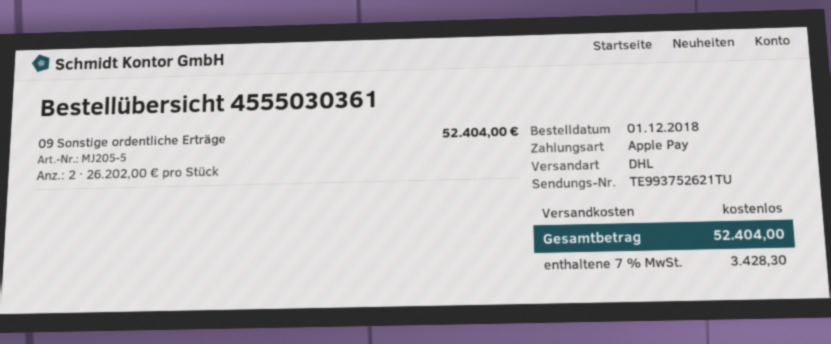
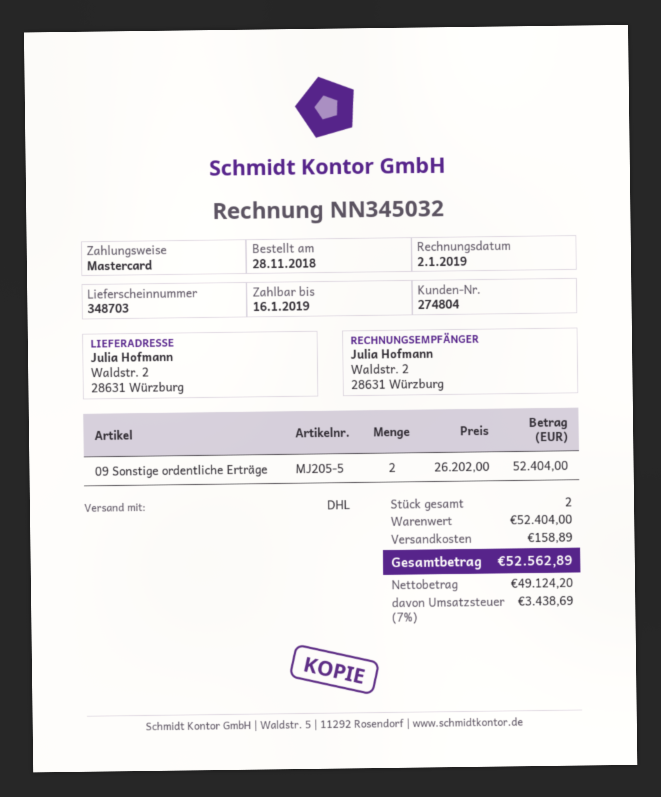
order date: 2018-12-01 -> 2018-11-28
payment method: Apple Pay -> Mastercard
shipping: 0.00 -> 158.89
tax: 7% = 3428.30 -> 7% = 3438.69
total: 52404.00 -> 52562.89

